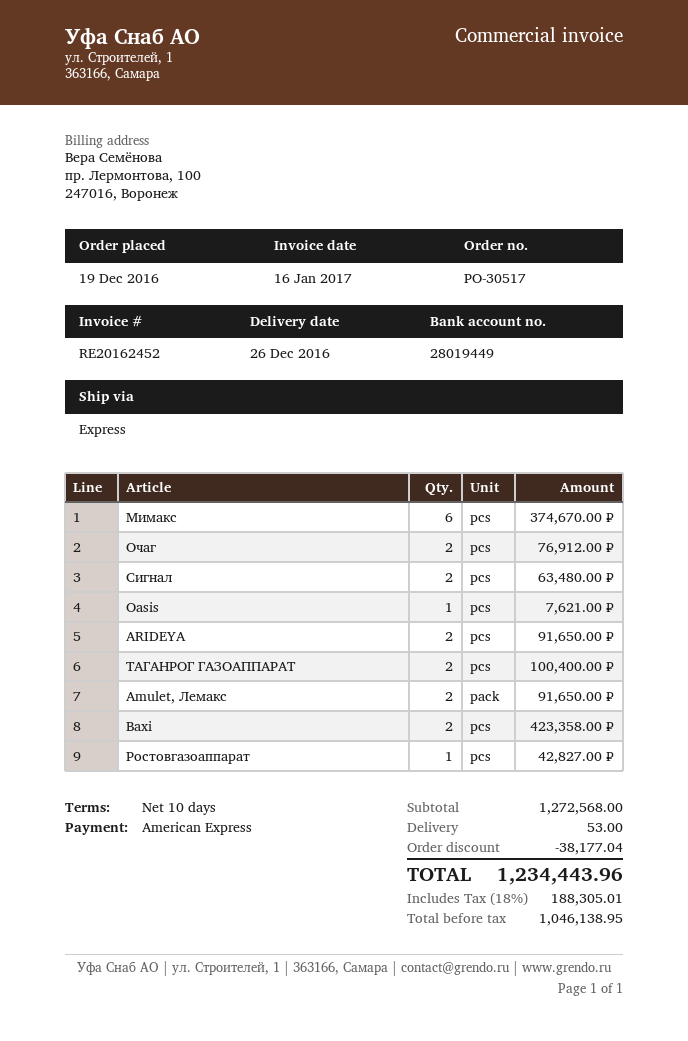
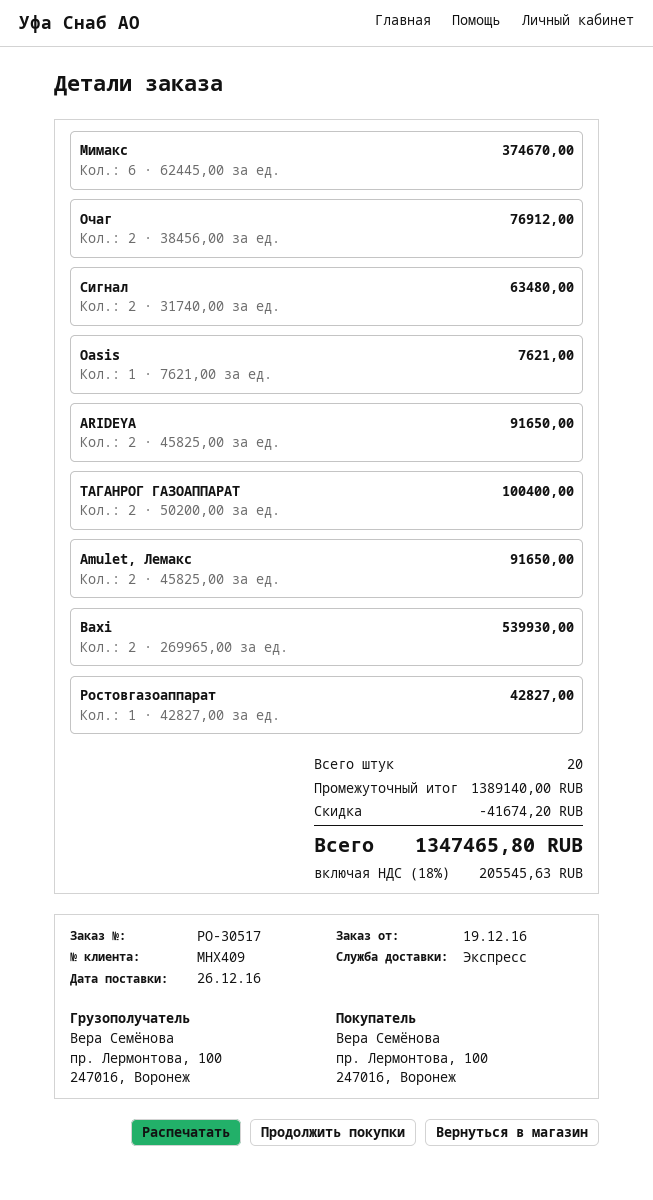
Baxi: 2 for 423358.00 -> 2 for 539930.00
subtotal: 1272568.00 -> 1389140.00
discount: 38177.04 -> 41674.20
shipping: 53.00 -> none
tax: 18% = 188305.01 -> 18% = 205545.63
total: 1234443.96 -> 1347465.80

